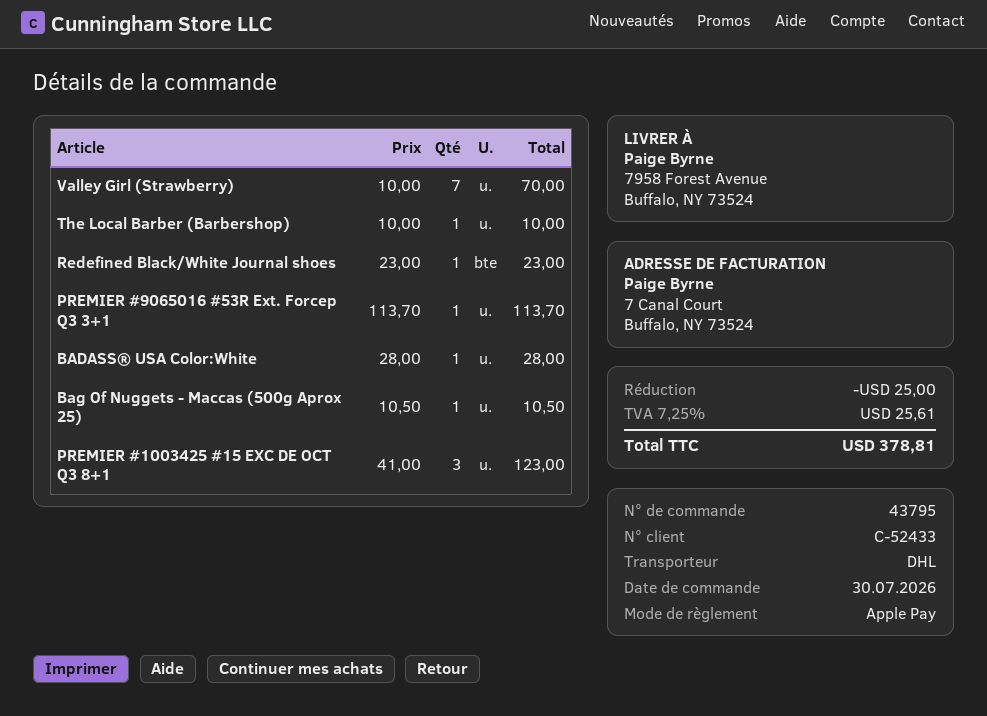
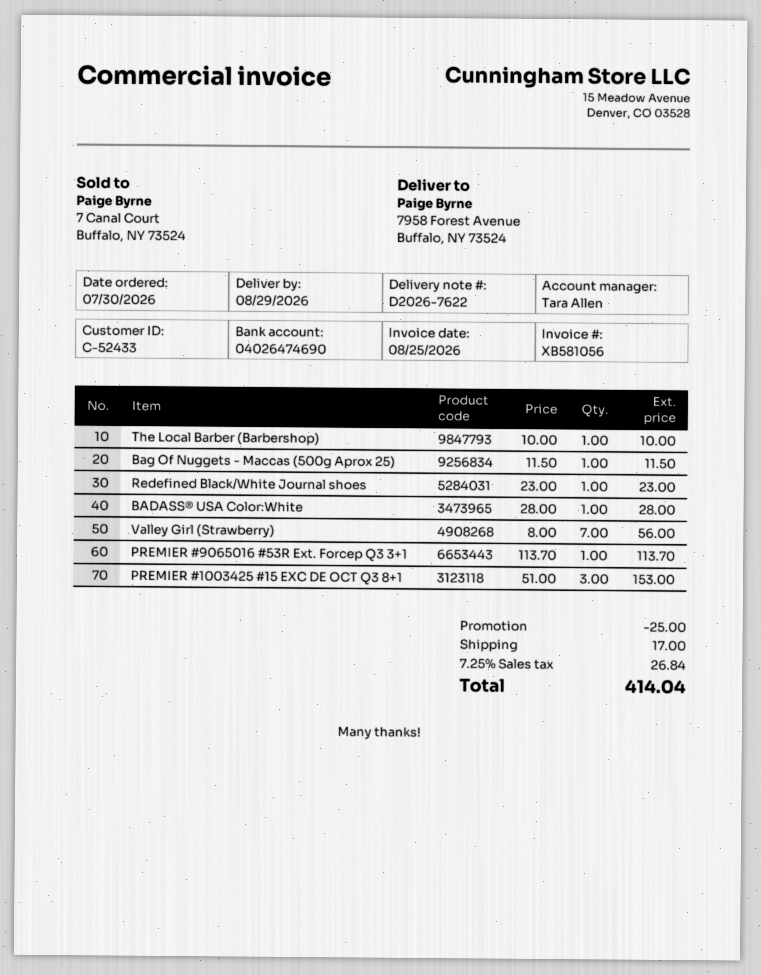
Valley Girl (Strawberry): 7 x 10.00 = 70.00 -> 7 x 8.00 = 56.00
Bag Of Nuggets - Maccas (500g Aprox 25): 1 x 10.50 = 10.50 -> 1 x 11.50 = 11.50
PREMIER #1003425 #15 EXC DE OCT Q3 8+1: 3 x 41.00 = 123.00 -> 3 x 51.00 = 153.00
shipping: none -> 17.00
tax: 7.25% = 25.61 -> 7.25% = 26.84
total: 378.81 -> 414.04

